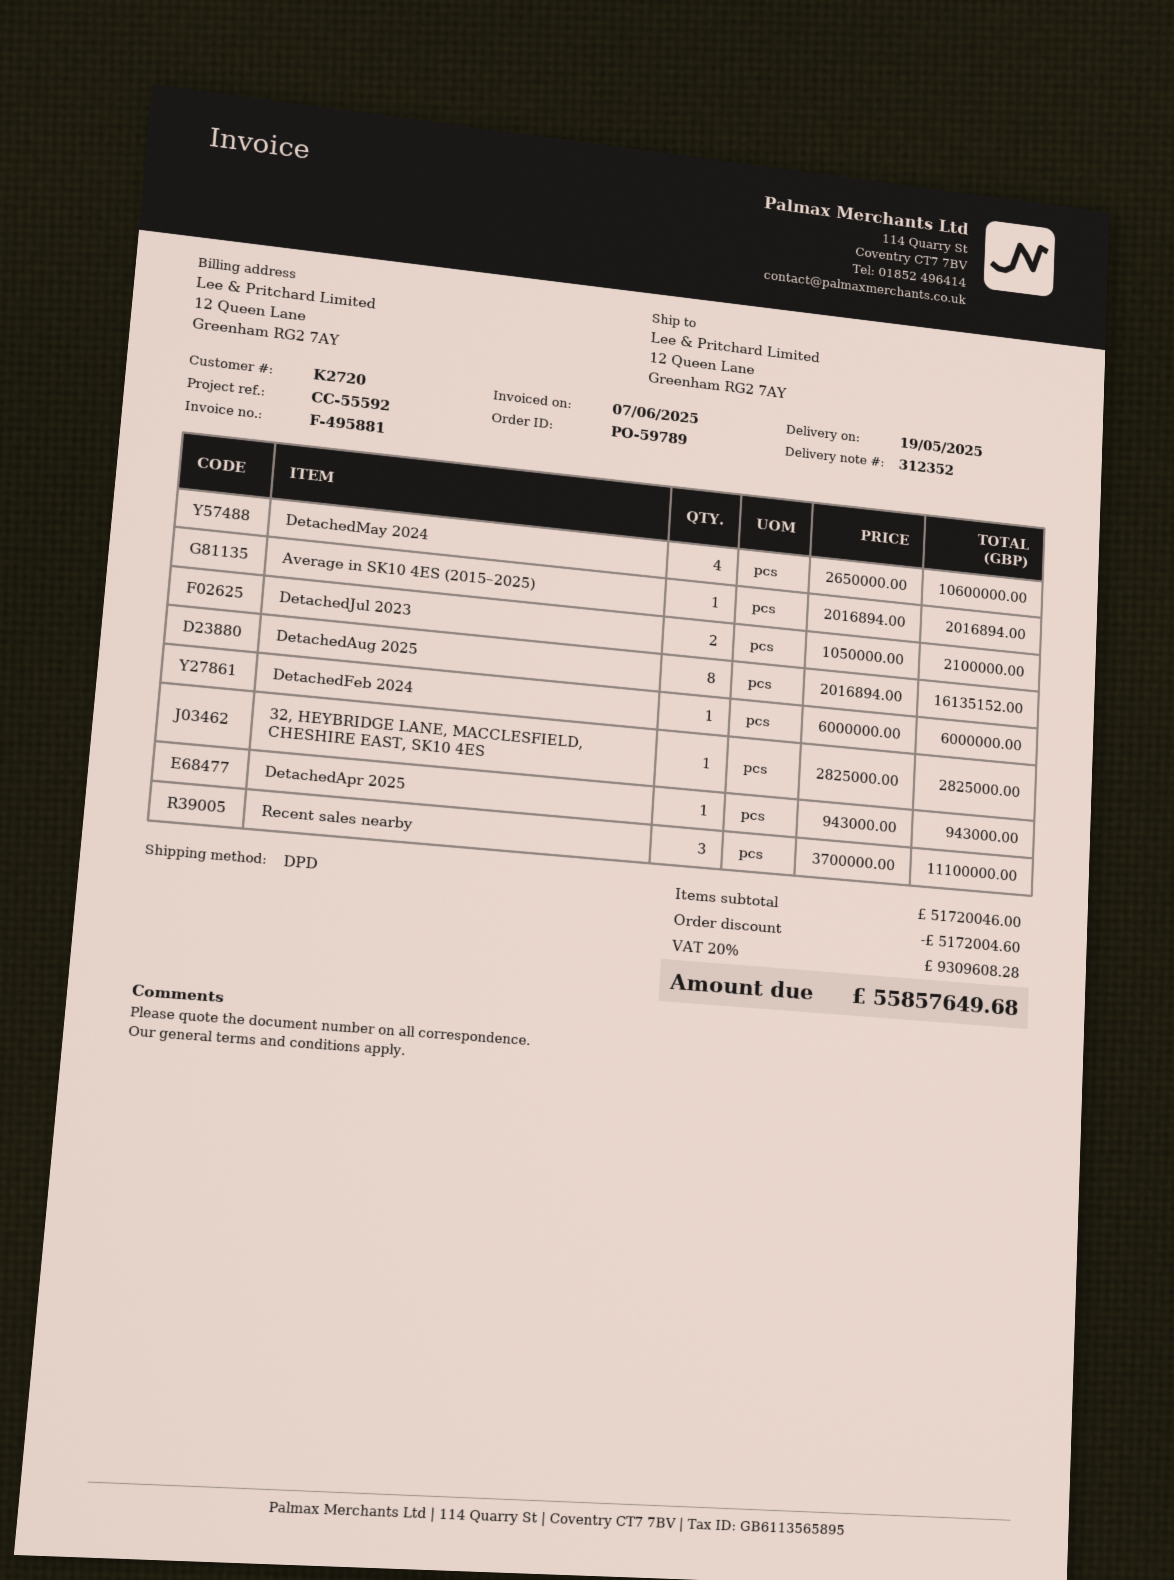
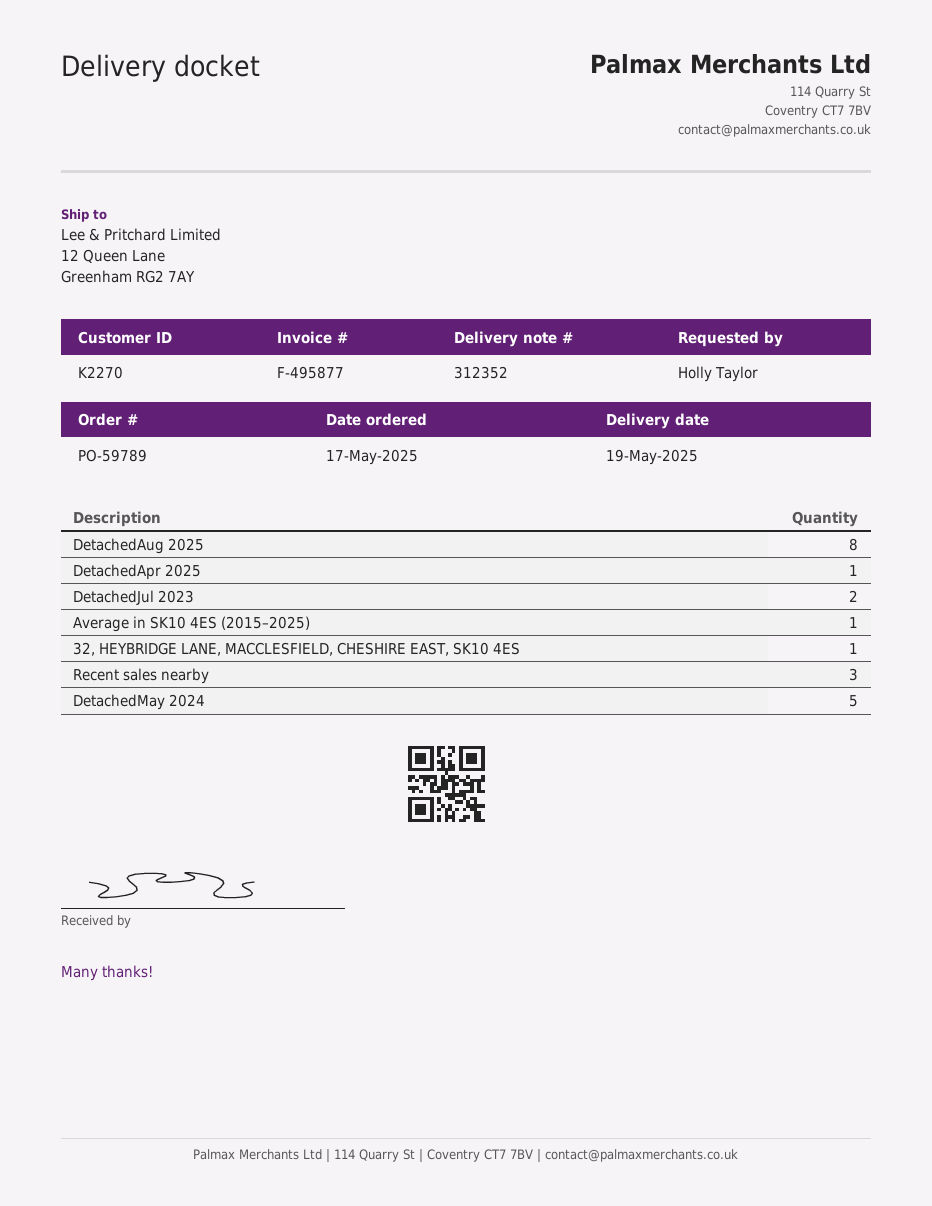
invoice number: F-495881 -> F-495877
customer number: K2720 -> K2270
DetachedMay 2024: 4 -> 5
DetachedFeb 2024: 1 -> none

